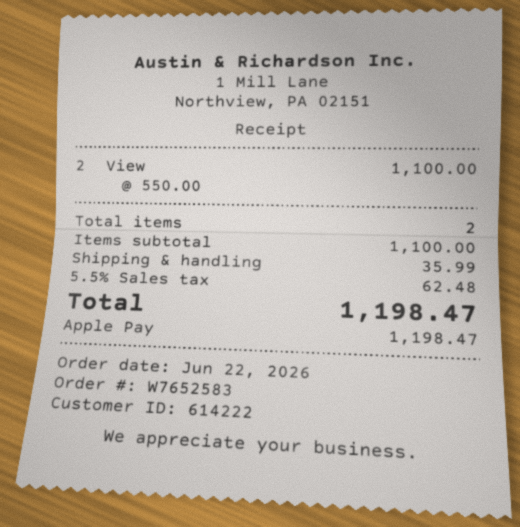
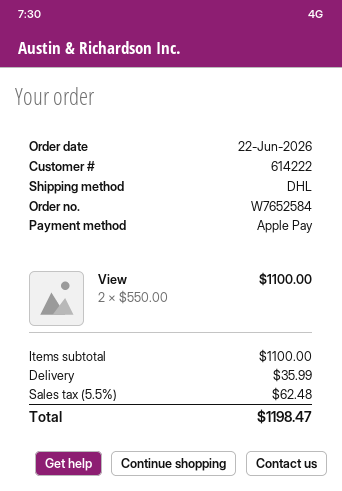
order number: W7652583 -> W7652584

